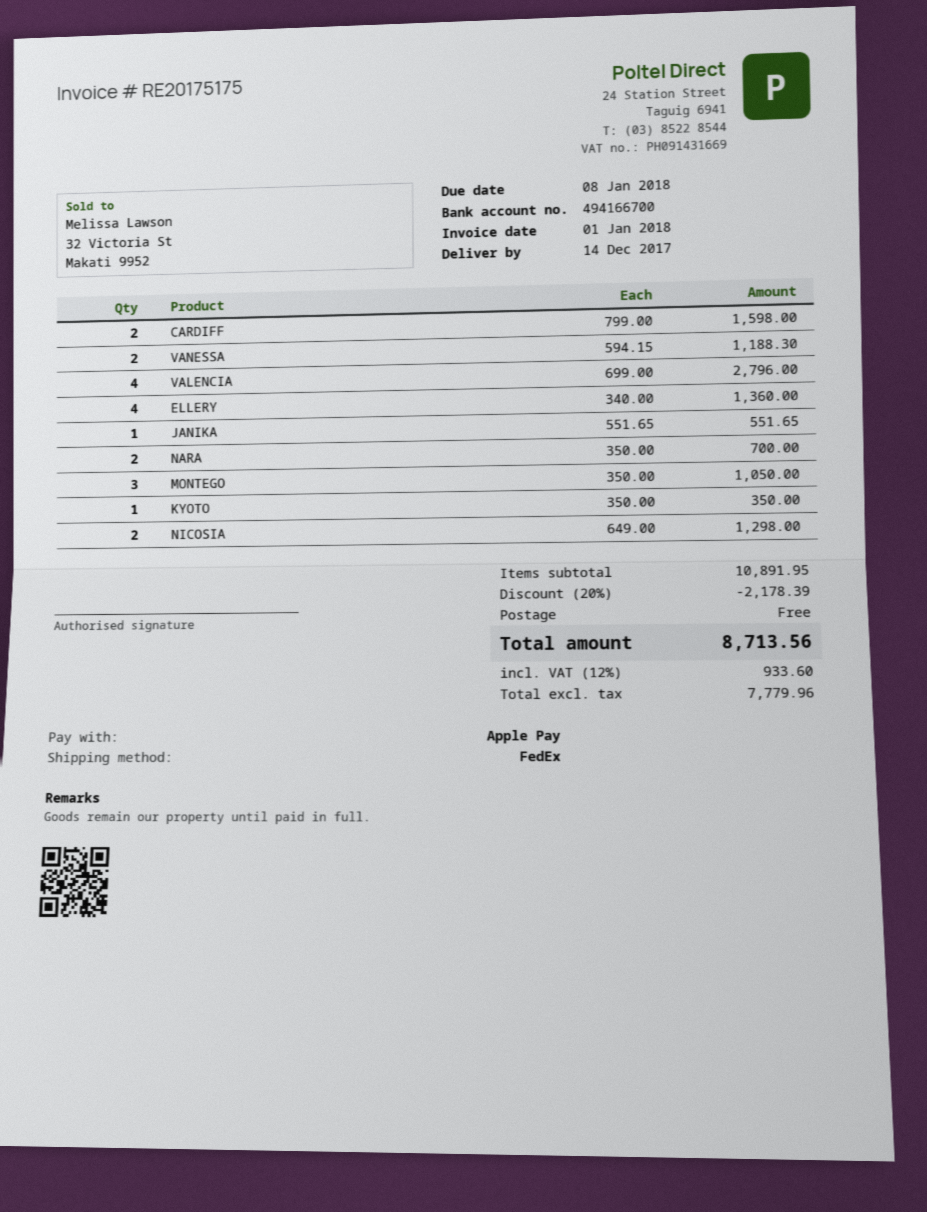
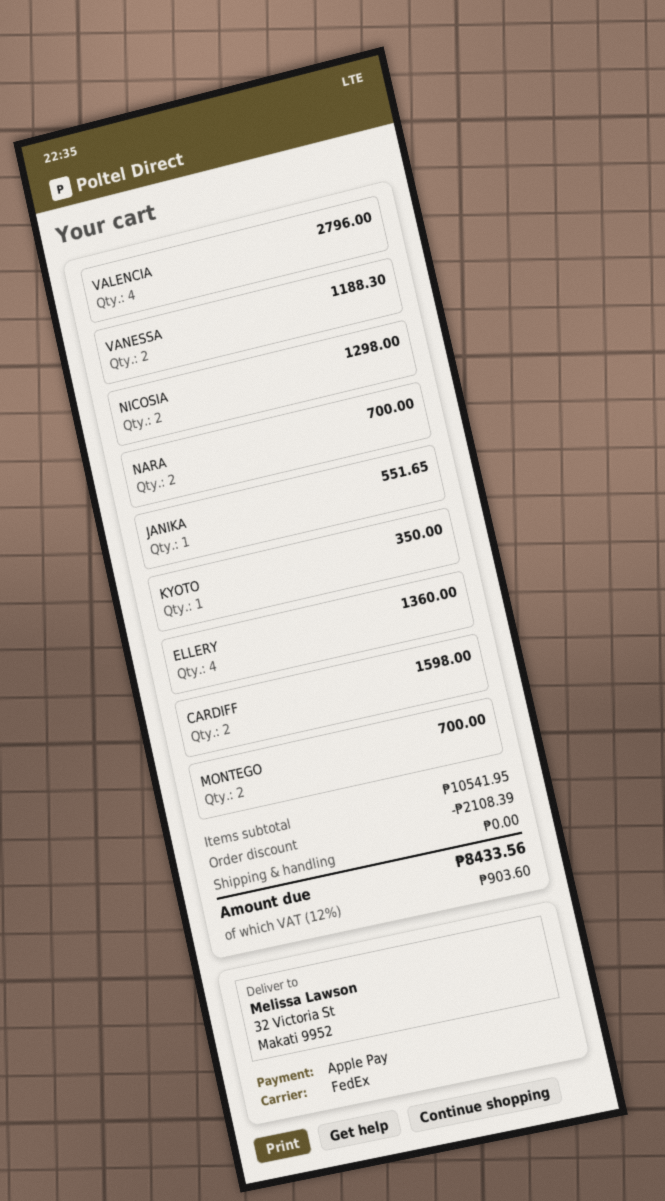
MONTEGO: 3 for 1050.00 -> 2 for 700.00
subtotal: 10891.95 -> 10541.95
discount: 2178.39 -> 2108.39
tax: 12% = 933.60 -> 12% = 903.60
total: 8713.56 -> 8433.56

